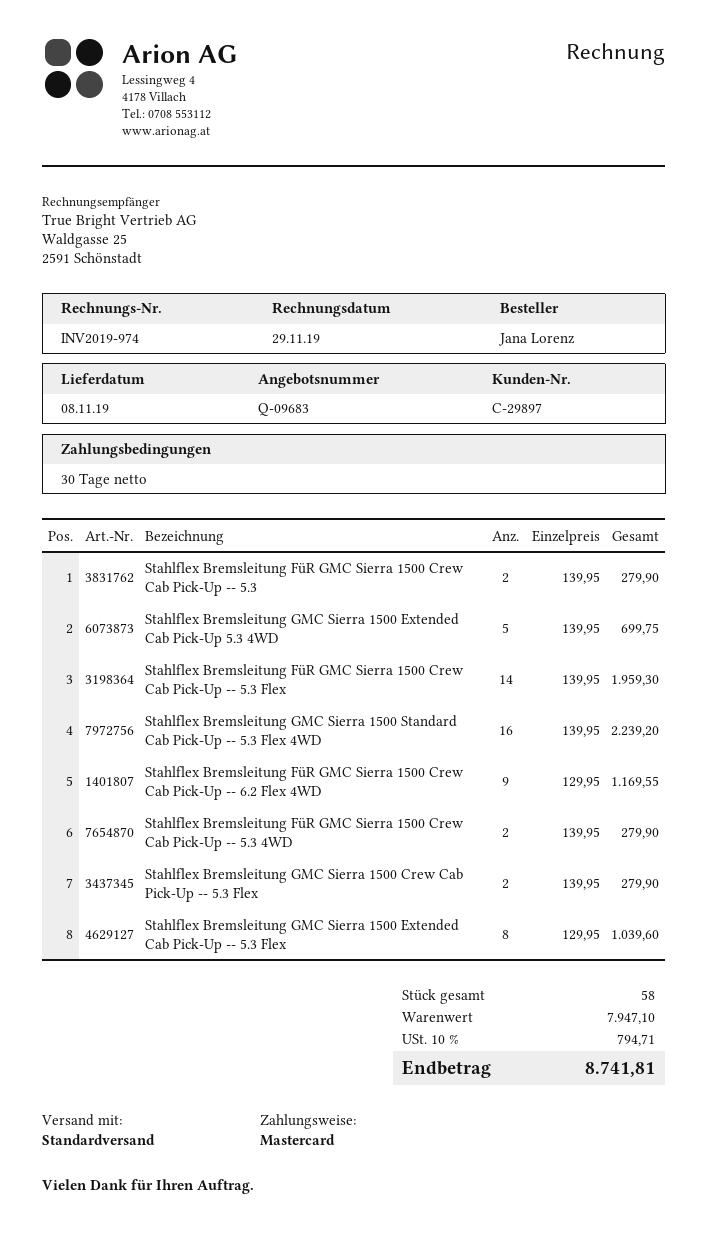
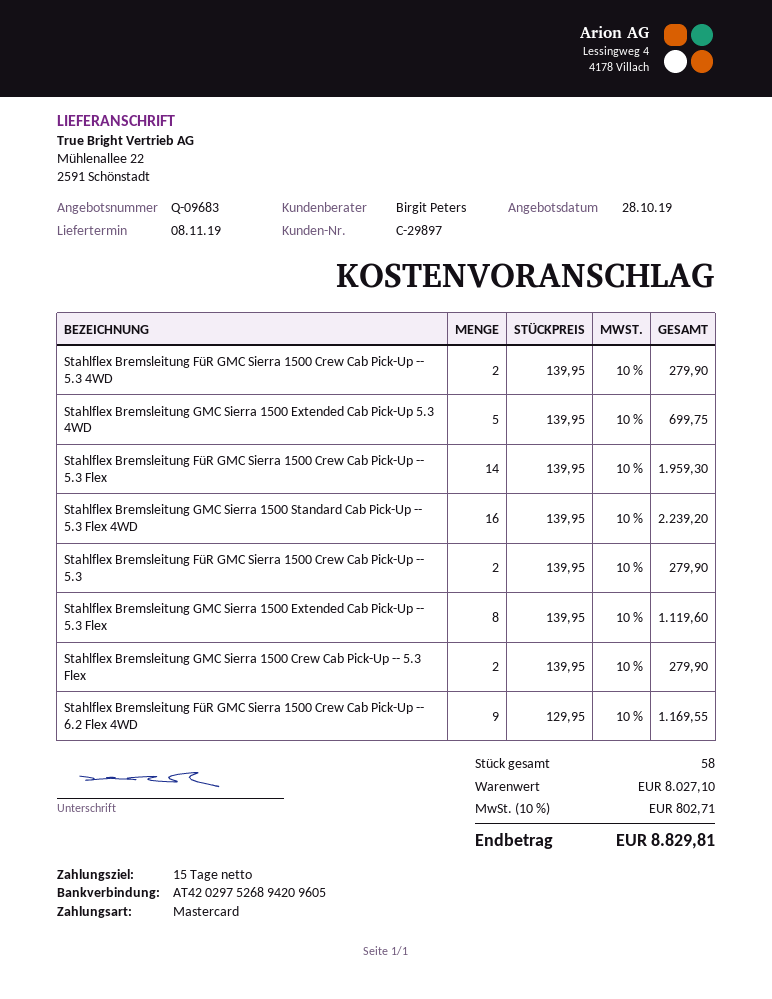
payment terms: 30 days -> 15 days
Stahlflex Bremsleitung GMC Sierra 1500 Extended Cab Pick-Up -- 5.3 Flex: 8 x 129.95 = 1039.60 -> 8 x 139.95 = 1119.60
subtotal: 7947.10 -> 8027.10
tax: 10% = 794.71 -> 10% = 802.71
total: 8741.81 -> 8829.81

